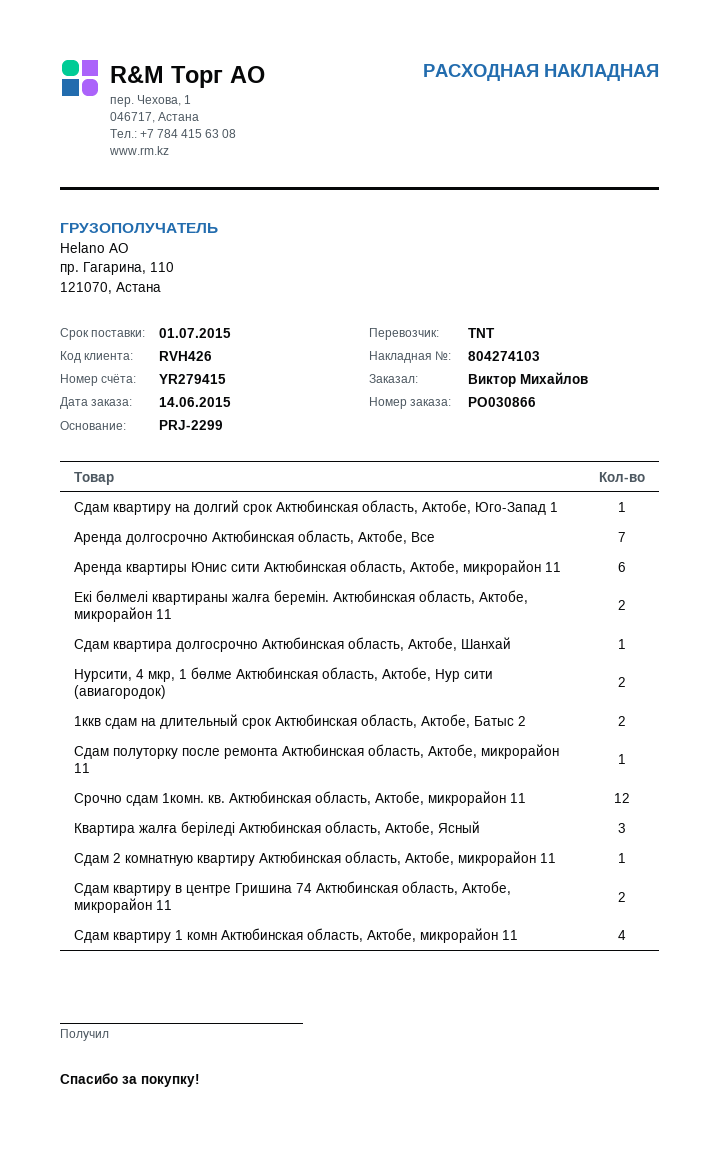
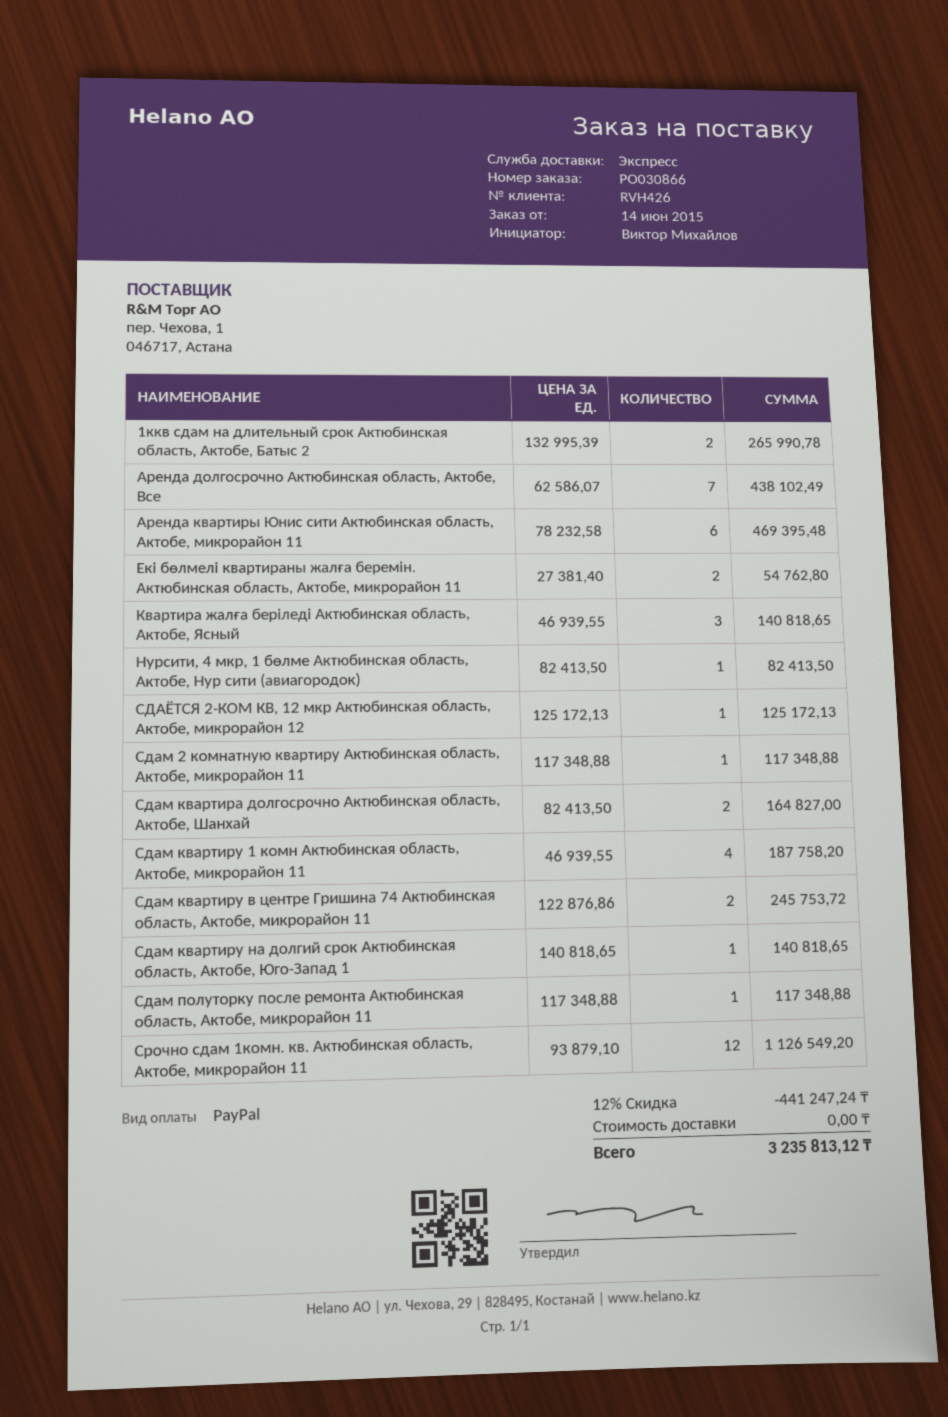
shipping method: TNT -> express
Сдам квартира долгосрочно Актюбинская область, Актобе, Шанхай: 1 -> 2
Нурсити, 4 мкр, 1 бөлме Актюбинская область, Актобе, Нур сити (авиагородок): 2 -> 1
СДАЁТСЯ 2-КОМ КВ, 12 мкр Актюбинская область, Актобе, микрорайон 12: none -> 1

